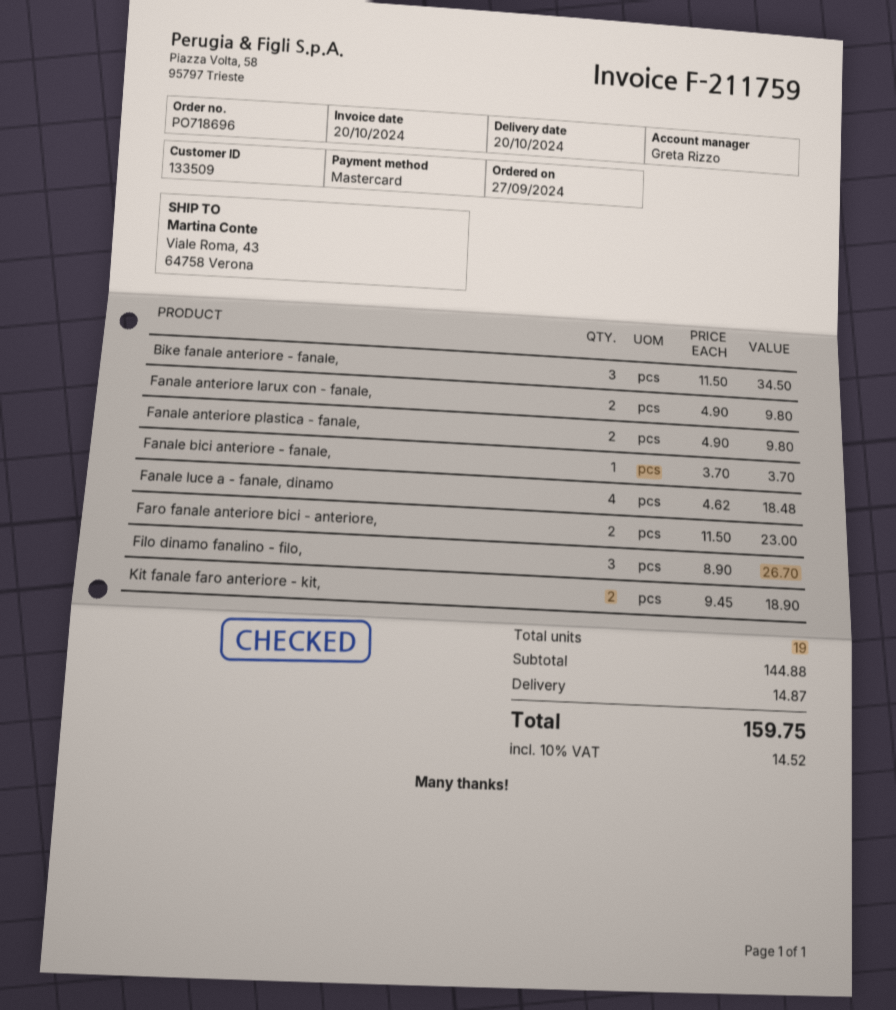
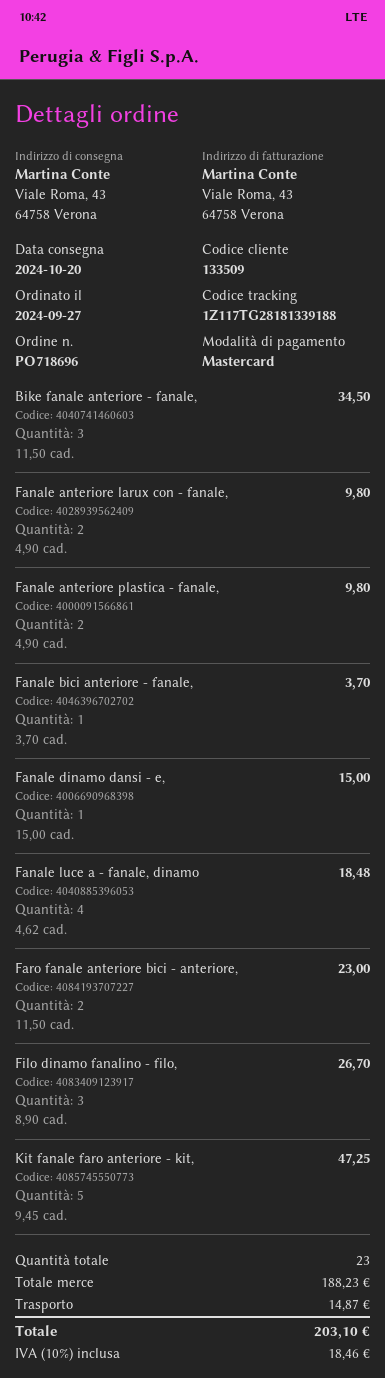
Kit fanale faro anteriore - kit,: 2 x 9.45 = 18.90 -> 5 x 9.45 = 47.25
Fanale dinamo dansi - e,: none -> 1 x 15.00 = 15.00
total quantity: 19 -> 23
subtotal: 144.88 -> 188.23
tax: 10% = 14.52 -> 10% = 18.46
total: 159.75 -> 203.10

